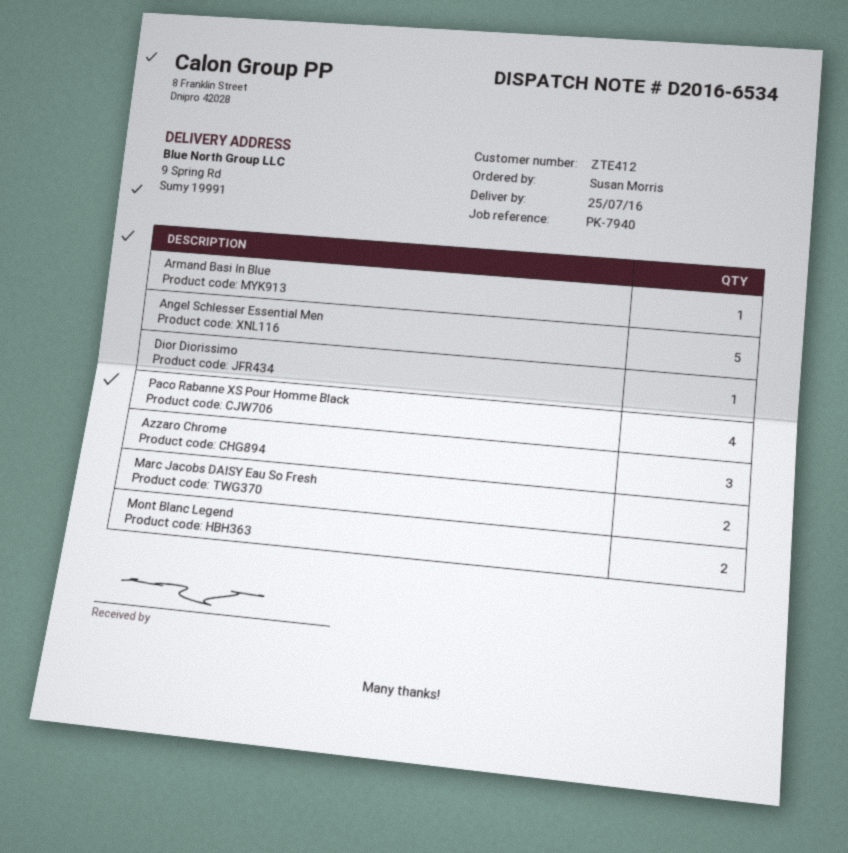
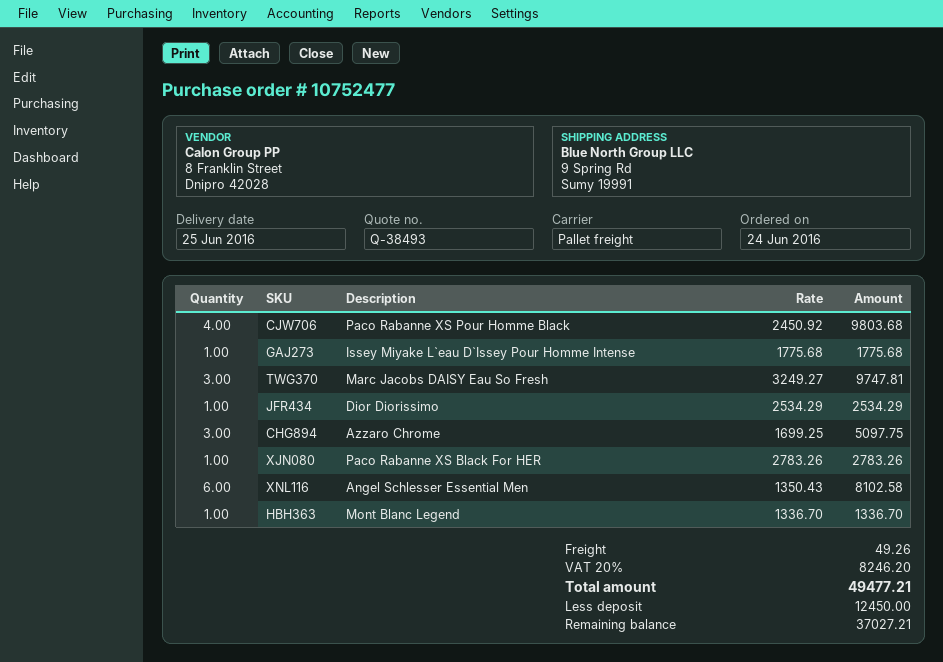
delivery date: 2016-07-25 -> 2016-06-25
Armand Basi In Blue: 1 -> none
Angel Schlesser Essential Men: 5 -> 6
Marc Jacobs DAISY Eau So Fresh: 2 -> 3
Mont Blanc Legend: 2 -> 1
Issey Miyake L`eau D`Issey Pour Homme Intense: none -> 1
Paco Rabanne XS Black For HER: none -> 1

